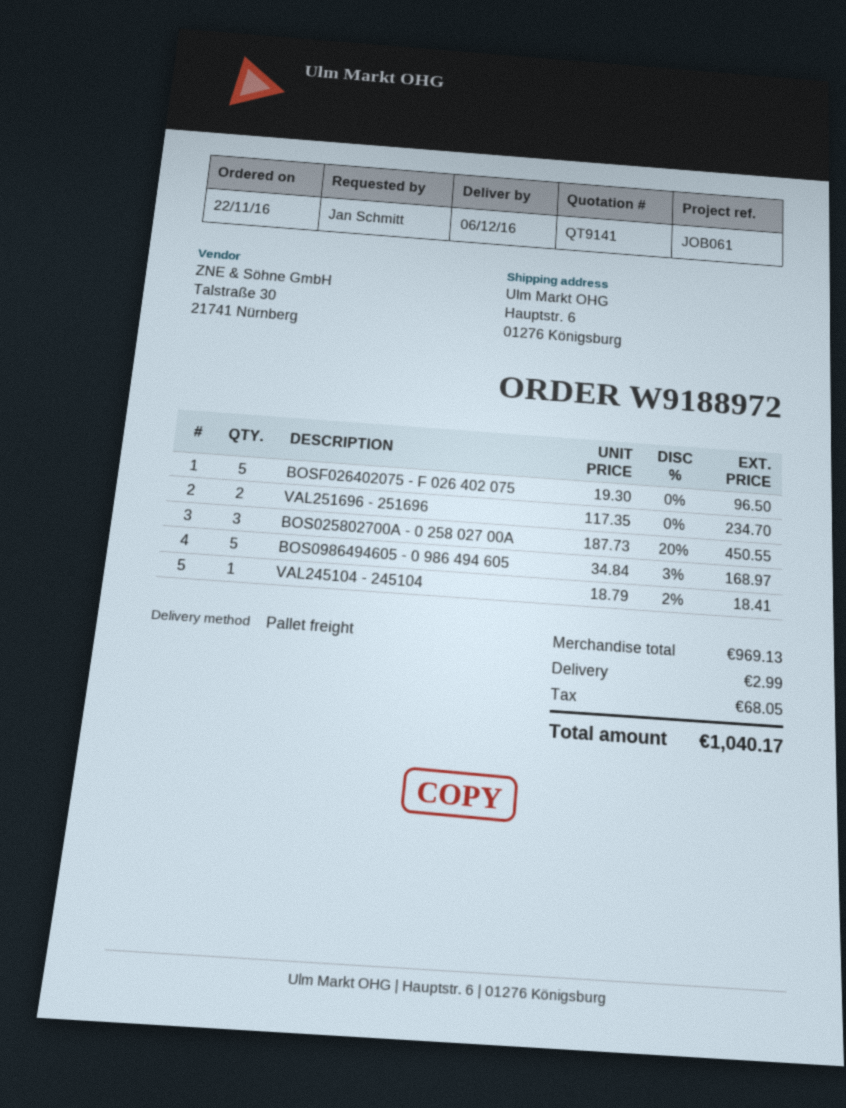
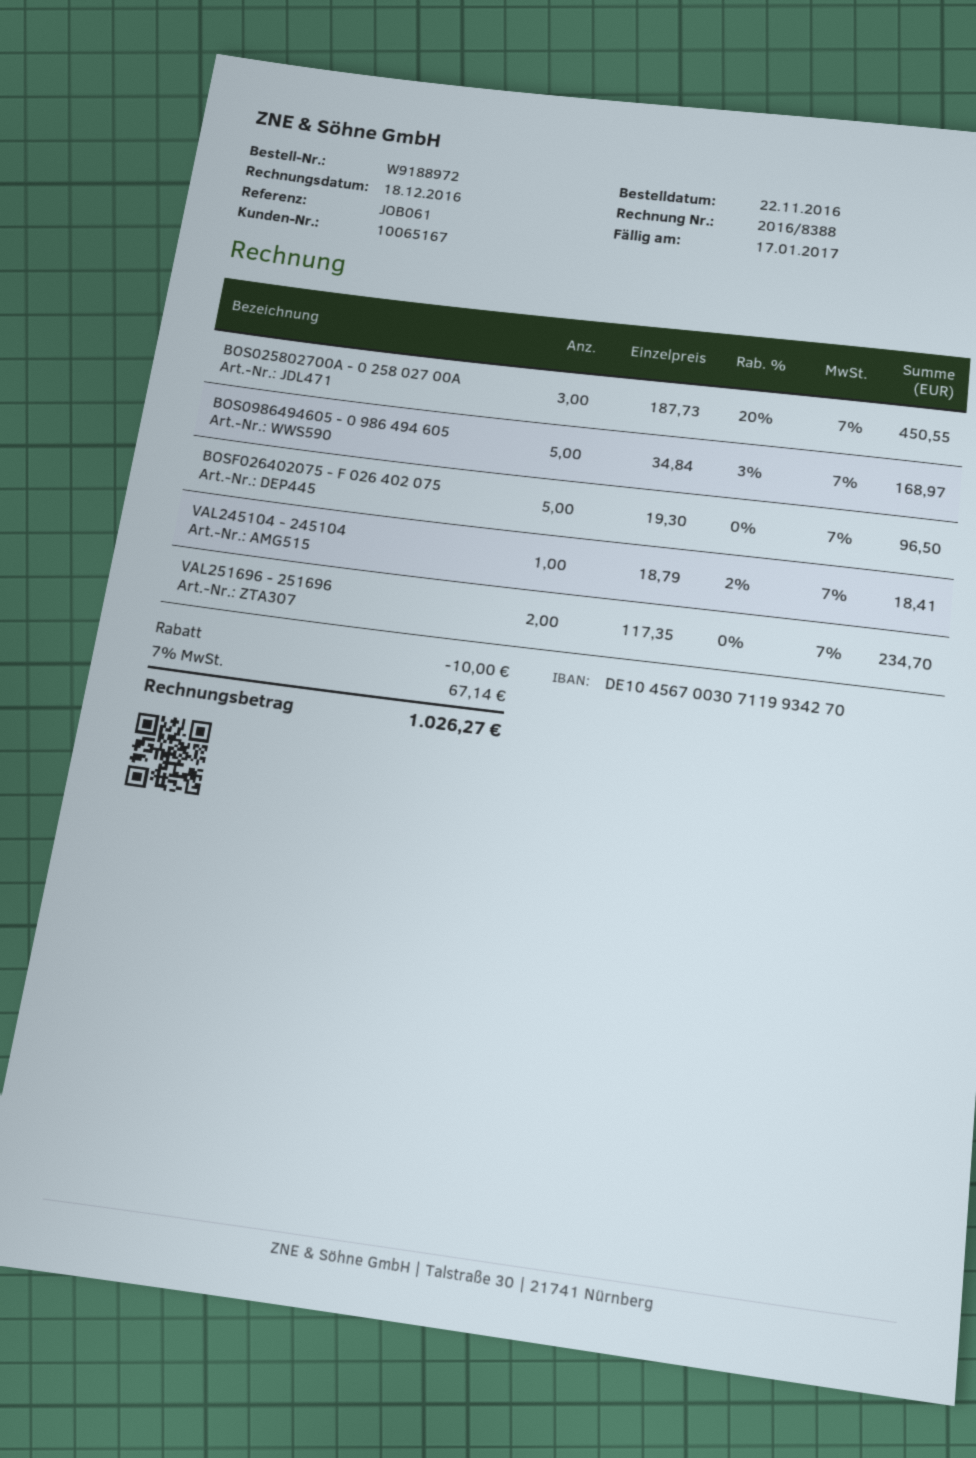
discount: none -> 10.00
shipping: 2.99 -> none
tax: 68.05 -> 67.14
total: 1040.17 -> 1026.27

